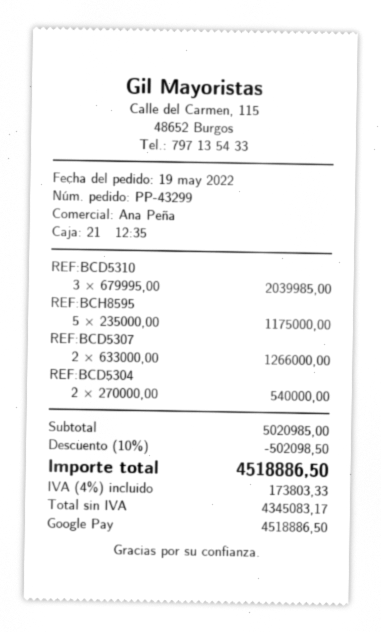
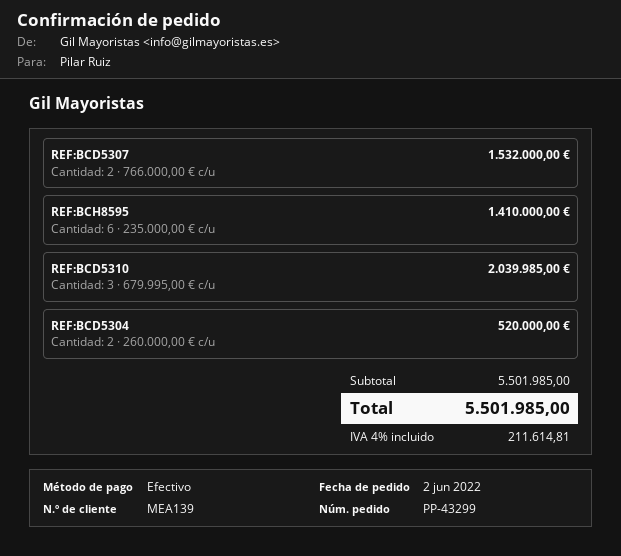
order date: 2022-05-19 -> 2022-06-02
payment method: Google Pay -> cash
REF:BCH8595: 5 x 235000.00 = 1175000.00 -> 6 x 235000.00 = 1410000.00
REF:BCD5307: 2 x 633000.00 = 1266000.00 -> 2 x 766000.00 = 1532000.00
REF:BCD5304: 2 x 270000.00 = 540000.00 -> 2 x 260000.00 = 520000.00
subtotal: 5020985.00 -> 5501985.00
discount: 10% = 502098.50 -> none
tax: 4% = 173803.33 -> 4% = 211614.81
total: 4518886.50 -> 5501985.00

